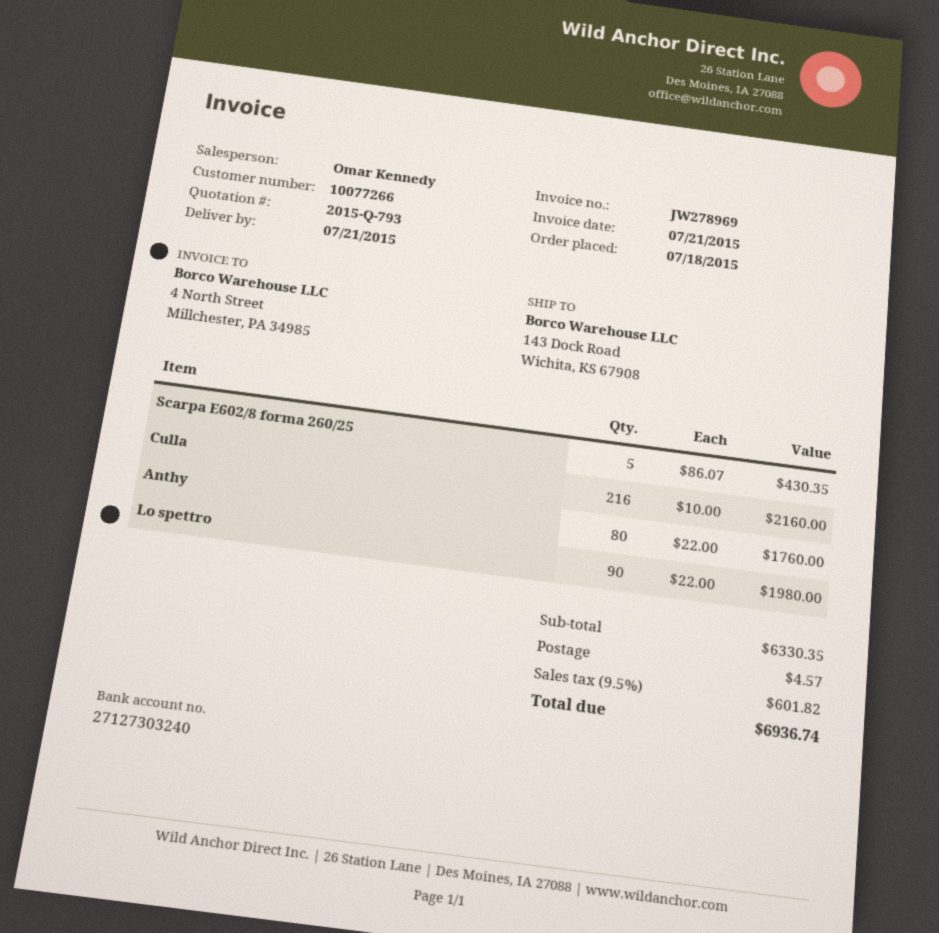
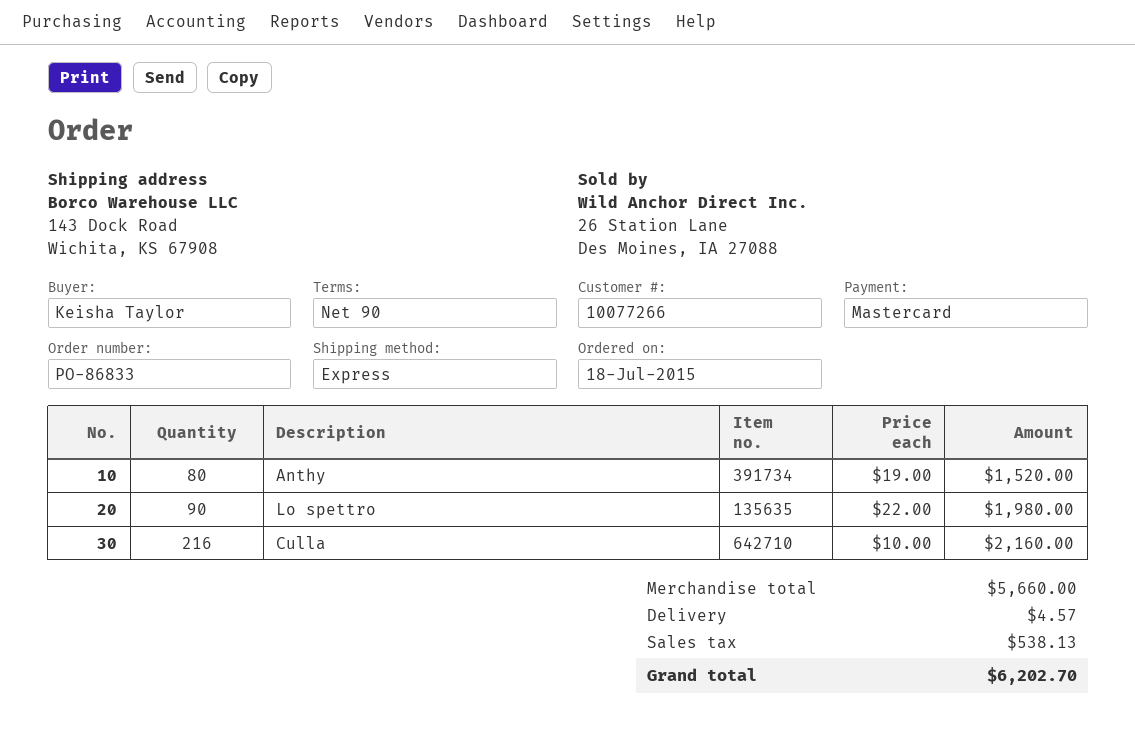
Scarpa E602/8 forma 260/25: 5 x 86.07 = 430.35 -> none
Anthy: 80 x 22.00 = 1760.00 -> 80 x 19.00 = 1520.00
subtotal: 6330.35 -> 5660.00
tax: 601.82 -> 538.13
total: 6936.74 -> 6202.70

